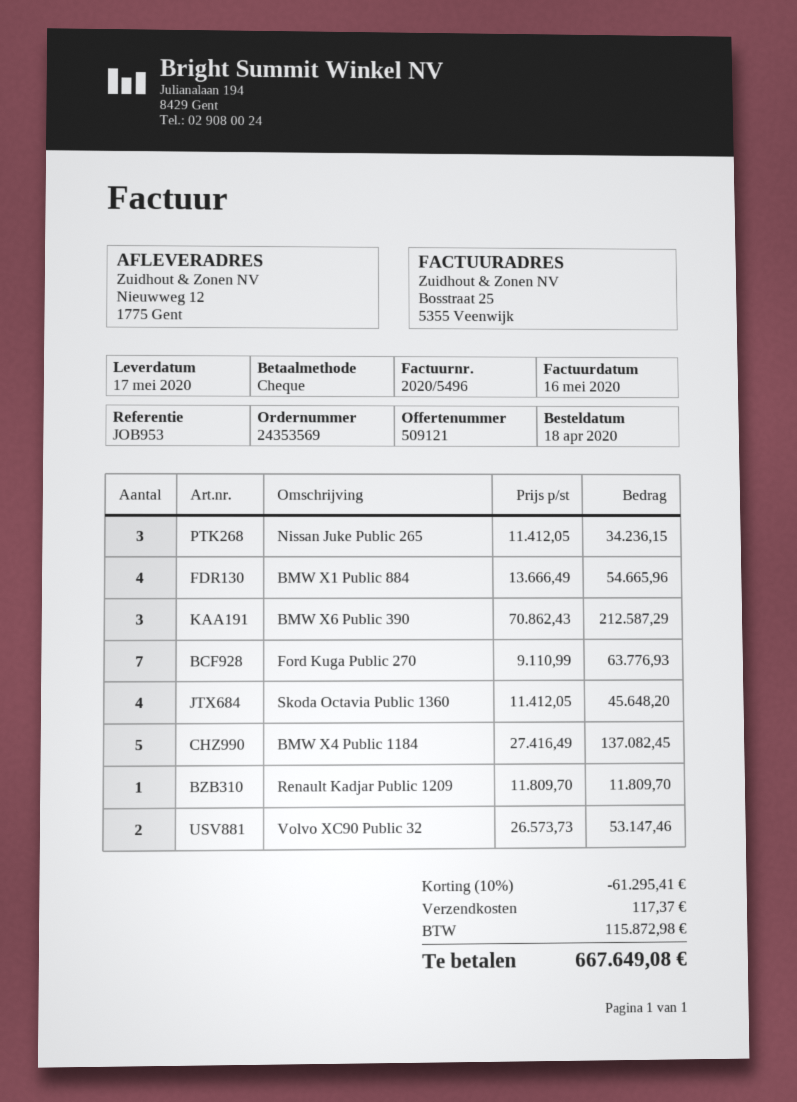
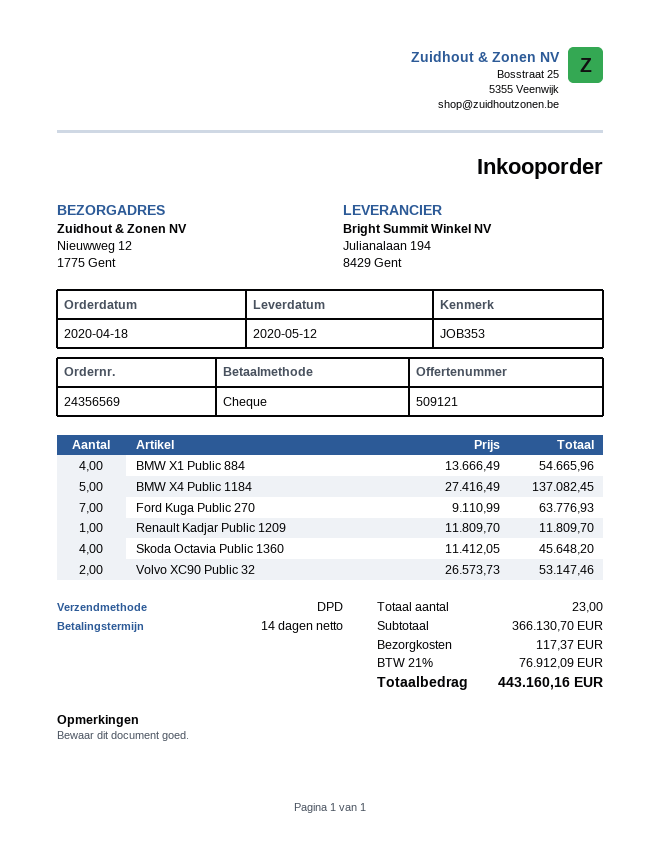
order number: 24353569 -> 24356569
delivery date: 2020-05-17 -> 2020-05-12
reference: JOB953 -> JOB353
Nissan Juke Public 265: 3 x 11412.05 = 34236.15 -> none
BMW X6 Public 390: 3 x 70862.43 = 212587.29 -> none
discount: 10% = 61295.41 -> none
tax: 115872.98 -> 76912.09
total: 667649.08 -> 443160.16

